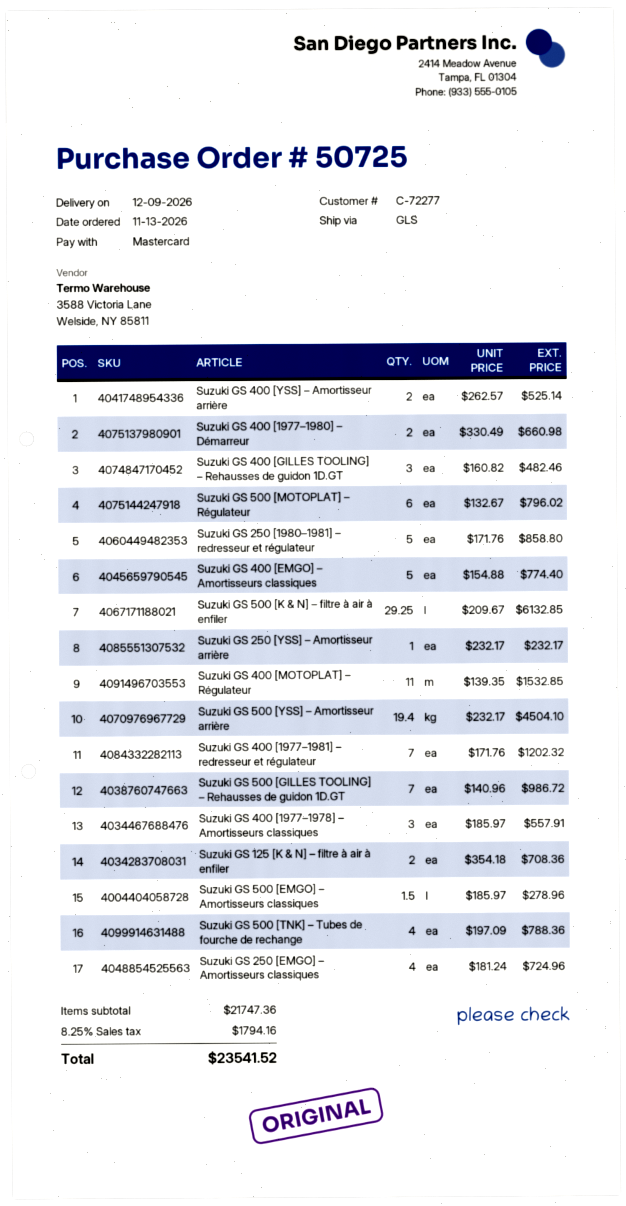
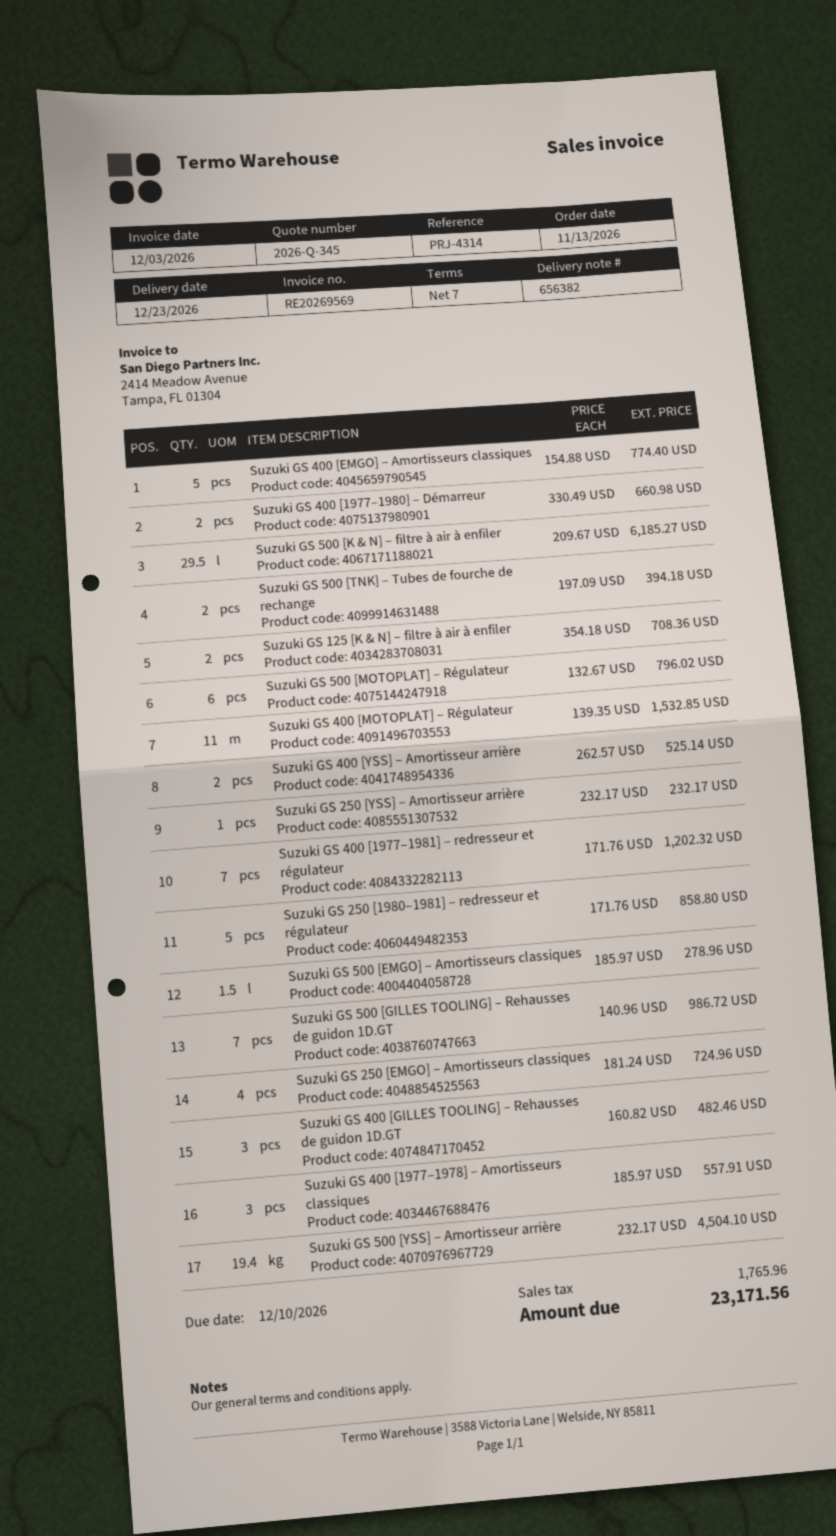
delivery date: 2026-12-09 -> 2026-12-23
Suzuki GS 500 [K & N] – filtre à air à enfiler: 29.25 x 209.67 = 6132.85 -> 29.5 x 209.67 = 6185.27
Suzuki GS 500 [TNK] – Tubes de fourche de rechange: 4 x 197.09 = 788.36 -> 2 x 197.09 = 394.18
tax: 1794.16 -> 1765.96
total: 23541.52 -> 23171.56

